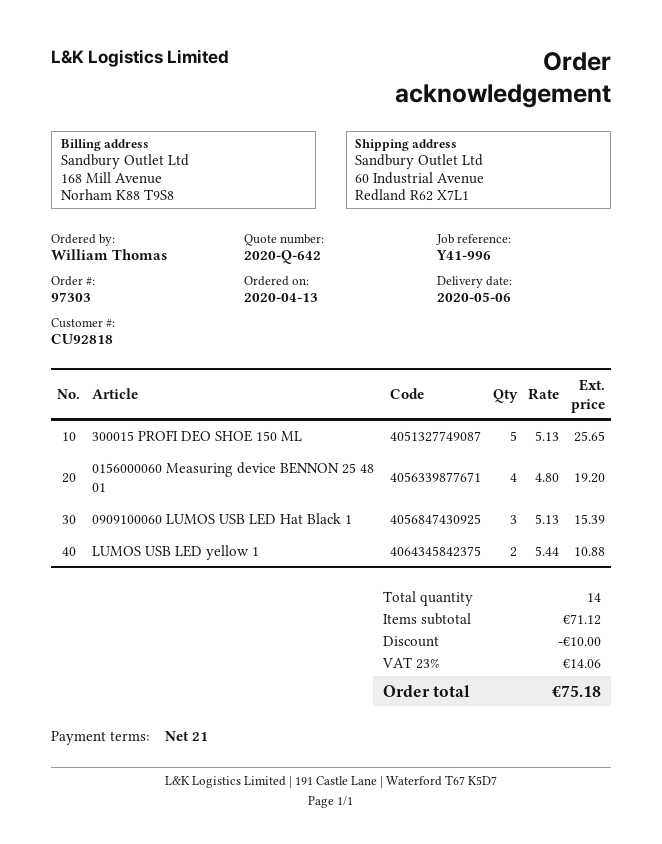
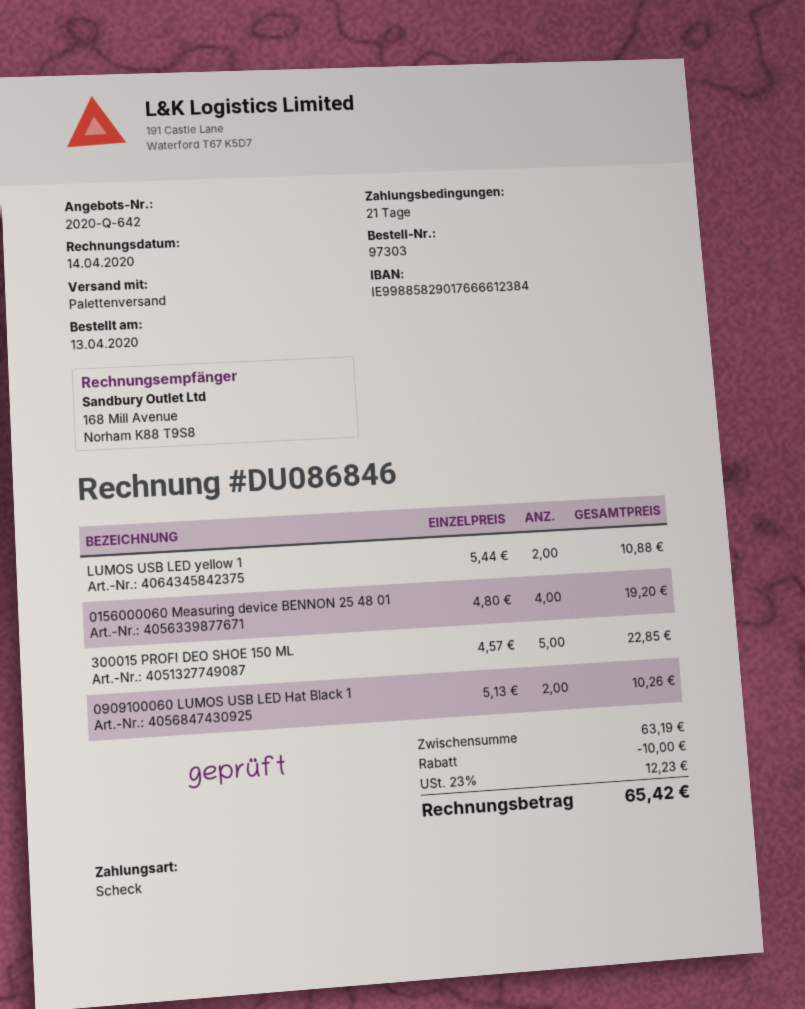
300015 PROFI DEO SHOE 150 ML: 5 x 5.13 = 25.65 -> 5 x 4.57 = 22.85
0909100060 LUMOS USB LED Hat Black 1: 3 x 5.13 = 15.39 -> 2 x 5.13 = 10.26
subtotal: 71.12 -> 63.19
tax: 23% = 14.06 -> 23% = 12.23
total: 75.18 -> 65.42

